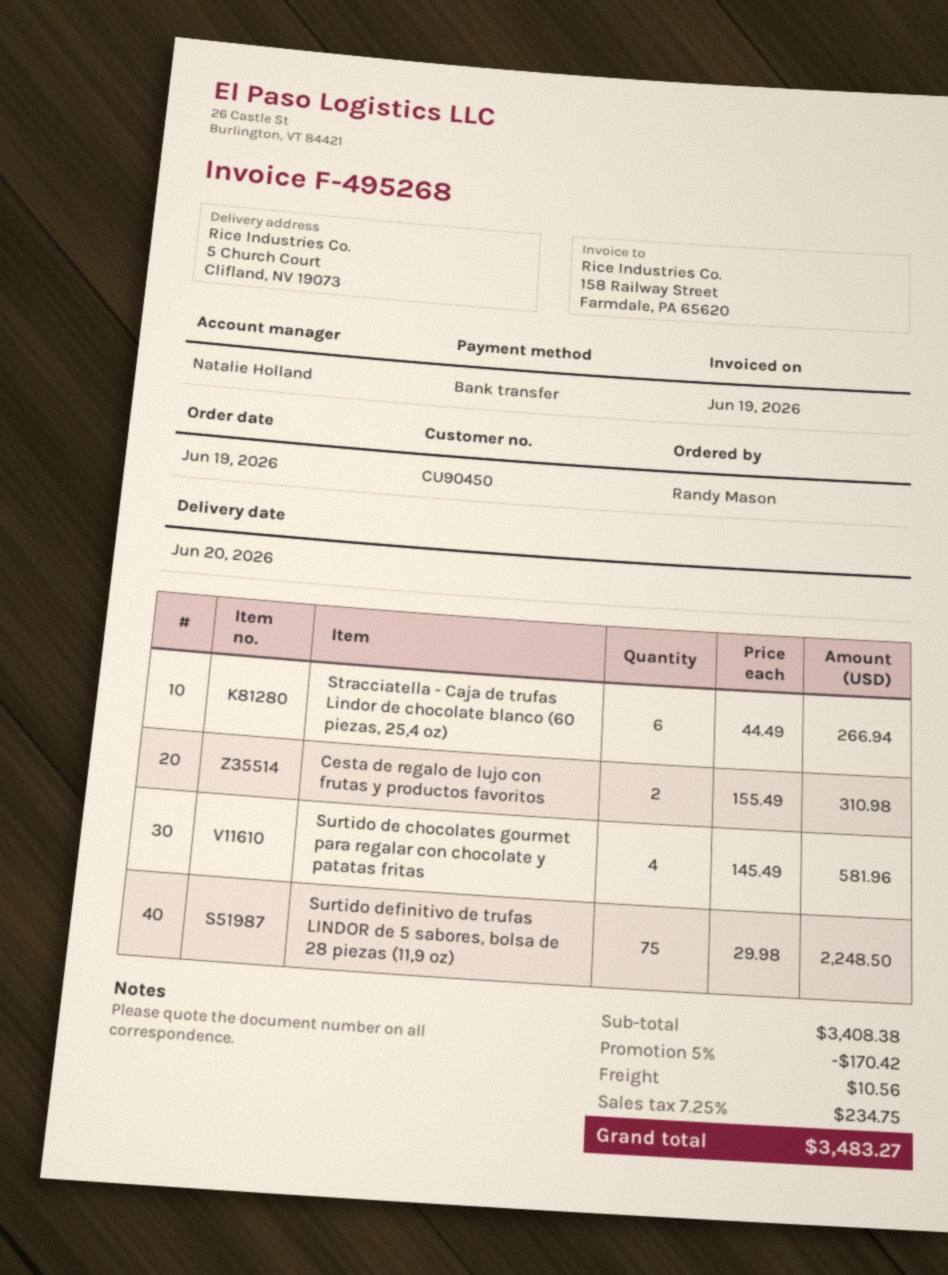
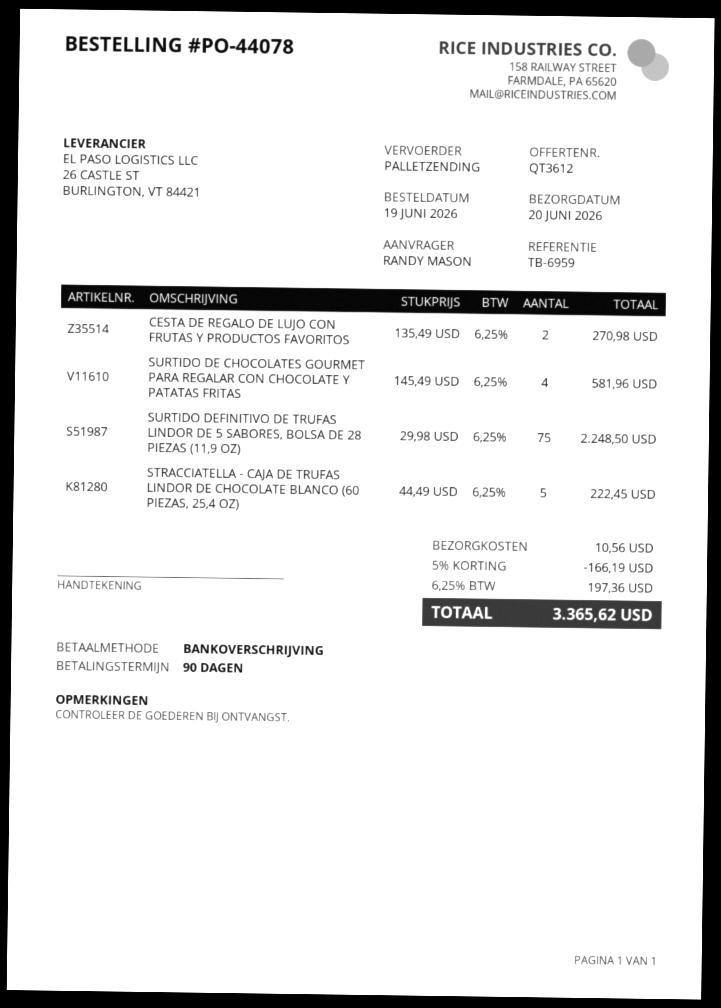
Stracciatella - Caja de trufas Lindor de chocolate blanco (60 piezas, 25,4 oz): 6 x 44.49 = 266.94 -> 5 x 44.49 = 222.45
Cesta de regalo de lujo con frutas y productos favoritos: 2 x 155.49 = 310.98 -> 2 x 135.49 = 270.98
discount: 5% = 170.42 -> 5% = 166.19
tax: 7.25% = 234.75 -> 6.25% = 197.36
total: 3483.27 -> 3365.62

